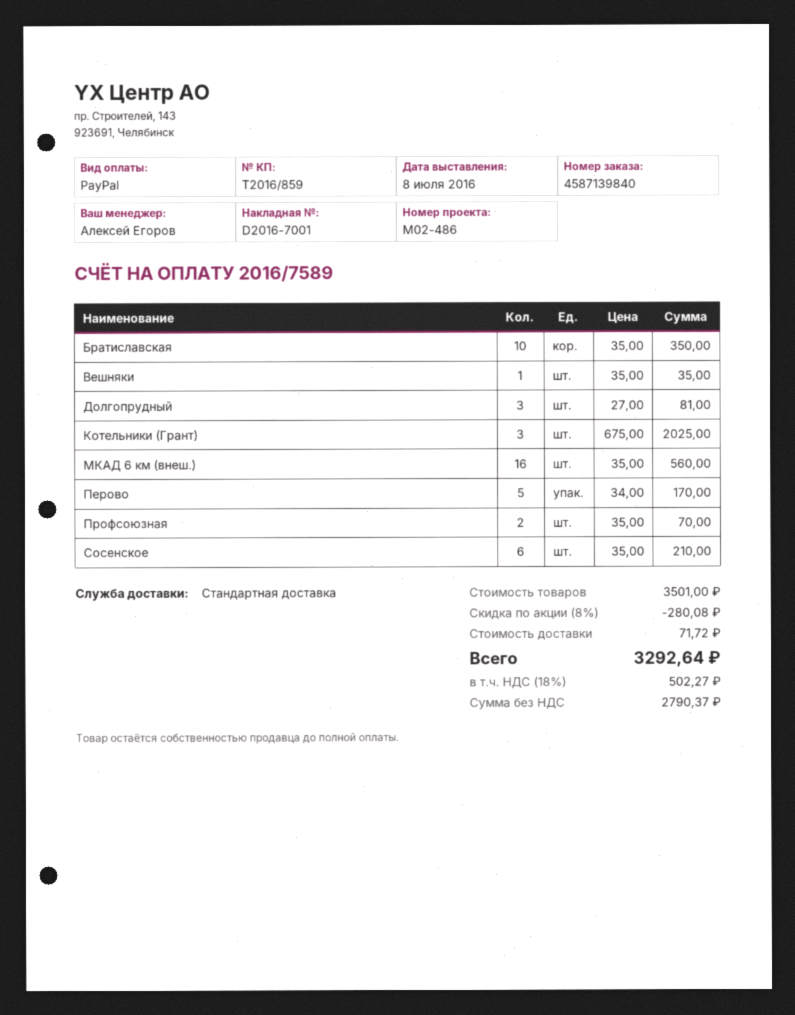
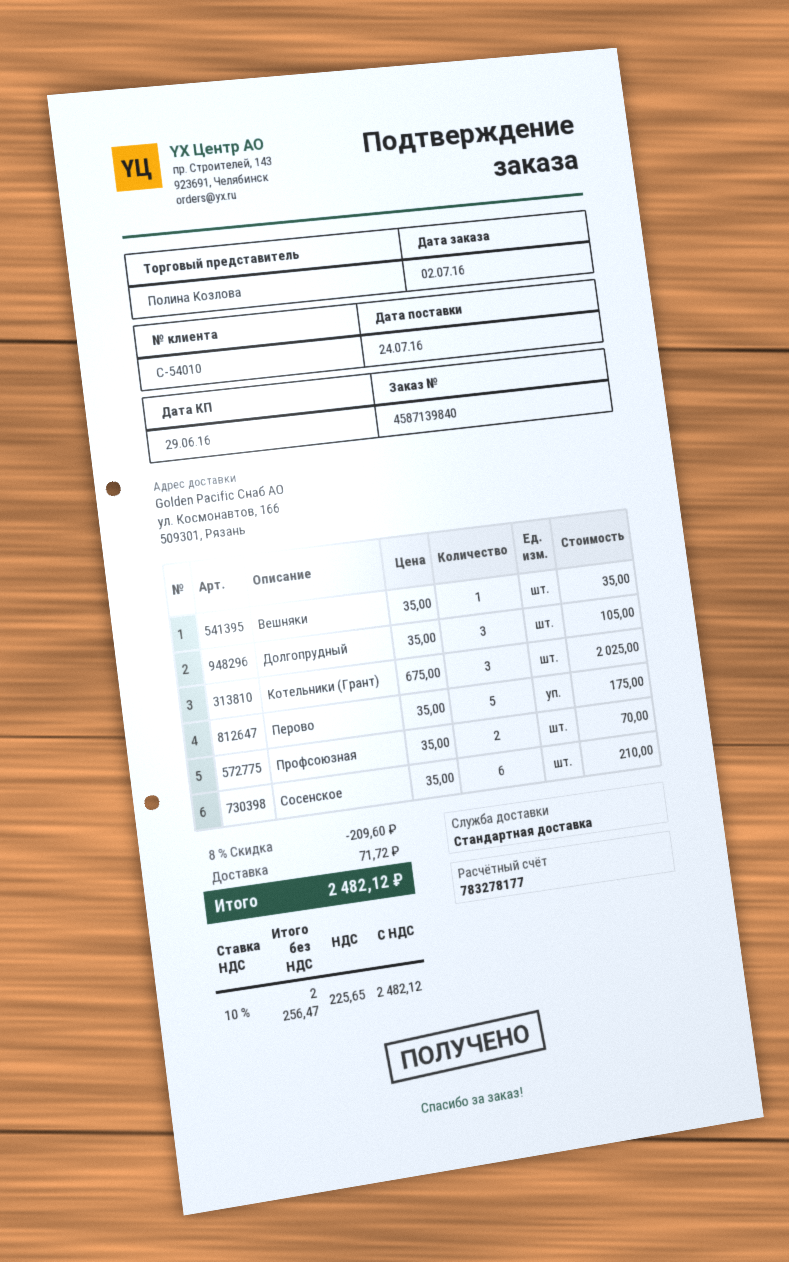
sales rep: Алексей Егоров -> Полина Козлова
Братиславская: 10 x 35.00 = 350.00 -> none
Долгопрудный: 3 x 27.00 = 81.00 -> 3 x 35.00 = 105.00
МКАД 6 км (внеш.): 16 x 35.00 = 560.00 -> none
Перово: 5 x 34.00 = 170.00 -> 5 x 35.00 = 175.00
discount: 8% = 280.08 -> 8% = 209.60
net: 2790.37 -> 2256.47
tax: 18% = 502.27 -> 10% = 225.65
total: 3292.64 -> 2482.12

